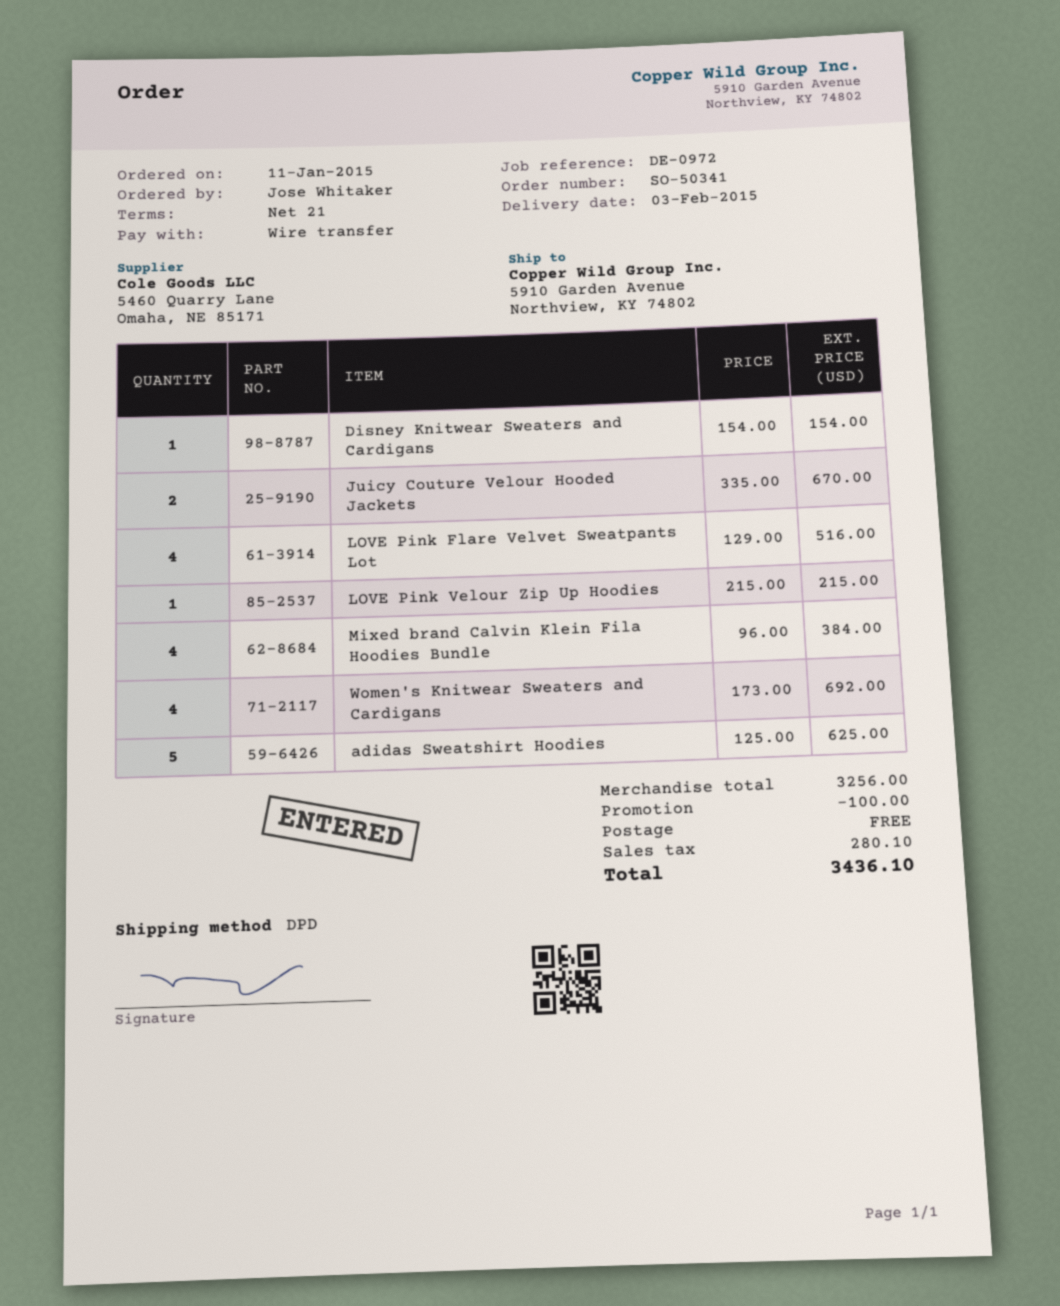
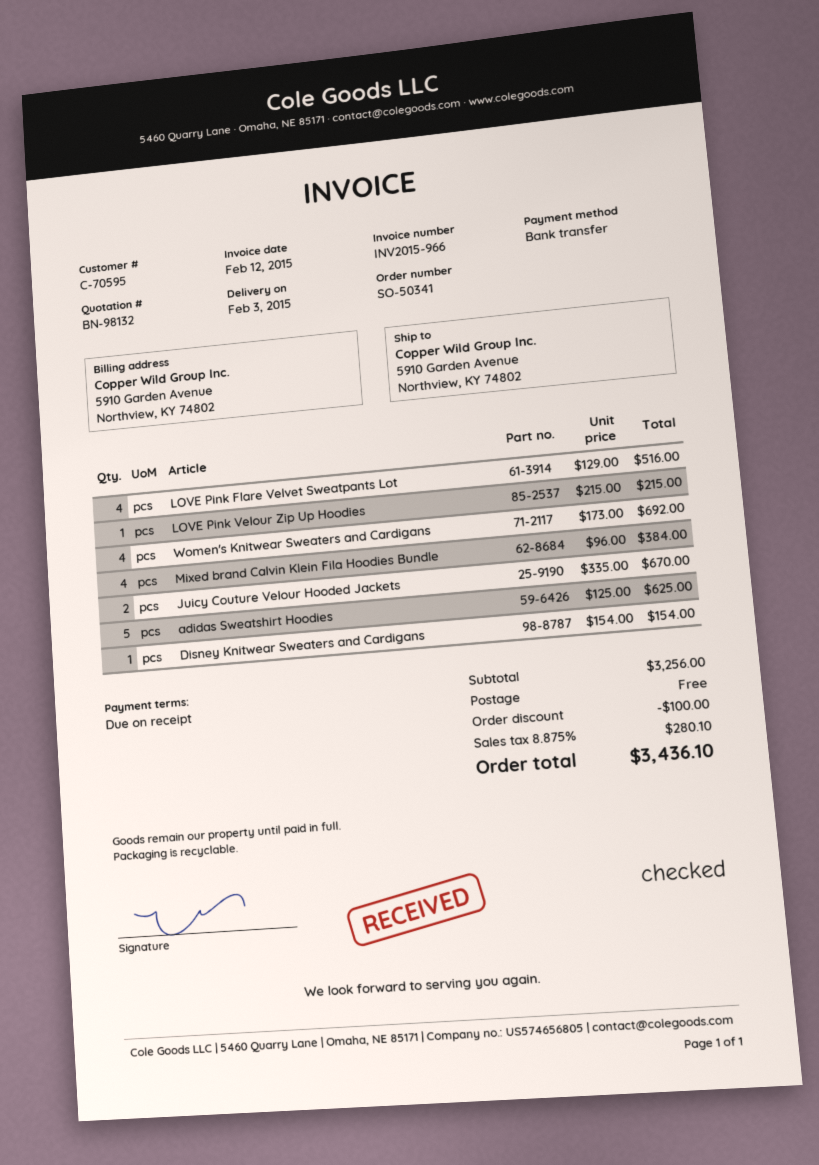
payment terms: 21 days -> on receipt

